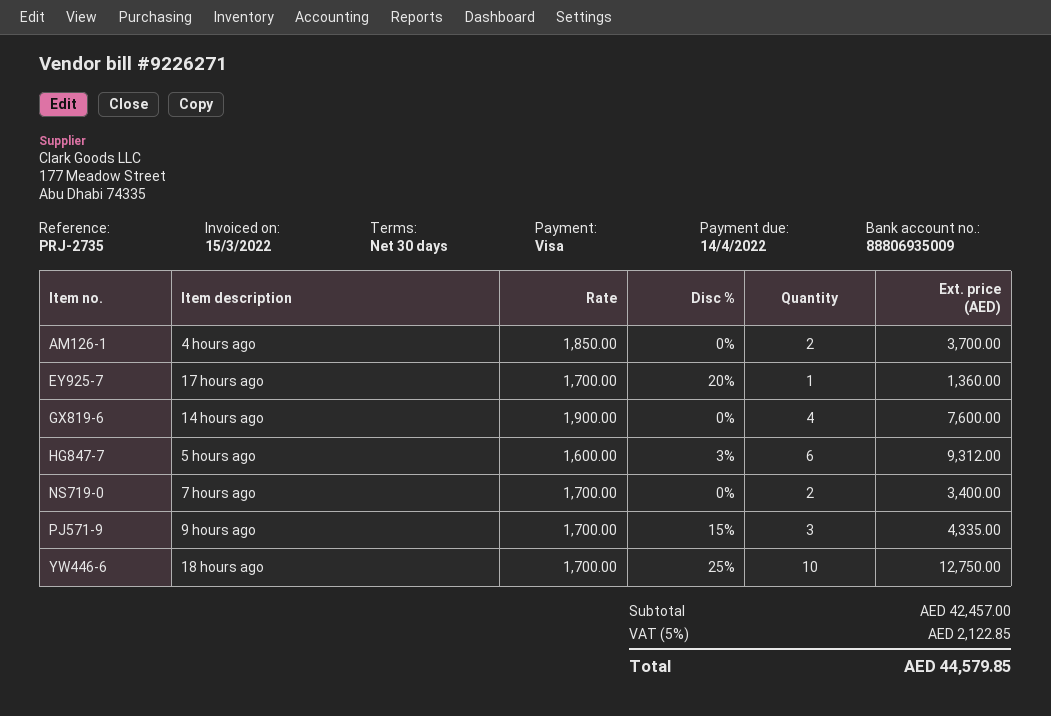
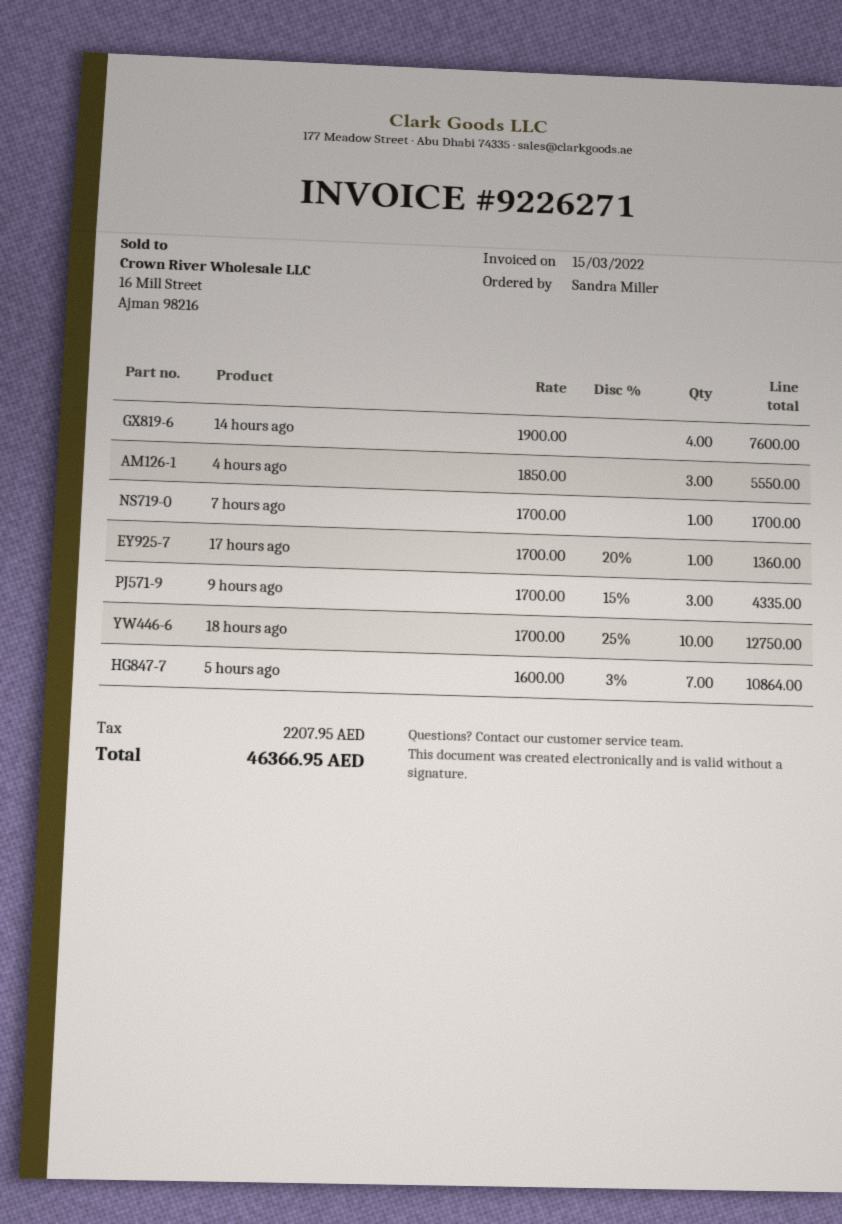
4 hours ago: 2 x 1850.00 = 3700.00 -> 3 x 1850.00 = 5550.00
5 hours ago: 6 x 1600.00 - 3% = 9312.00 -> 7 x 1600.00 - 3% = 10864.00
7 hours ago: 2 x 1700.00 = 3400.00 -> 1 x 1700.00 = 1700.00
tax: 2122.85 -> 2207.95
total: 44579.85 -> 46366.95

